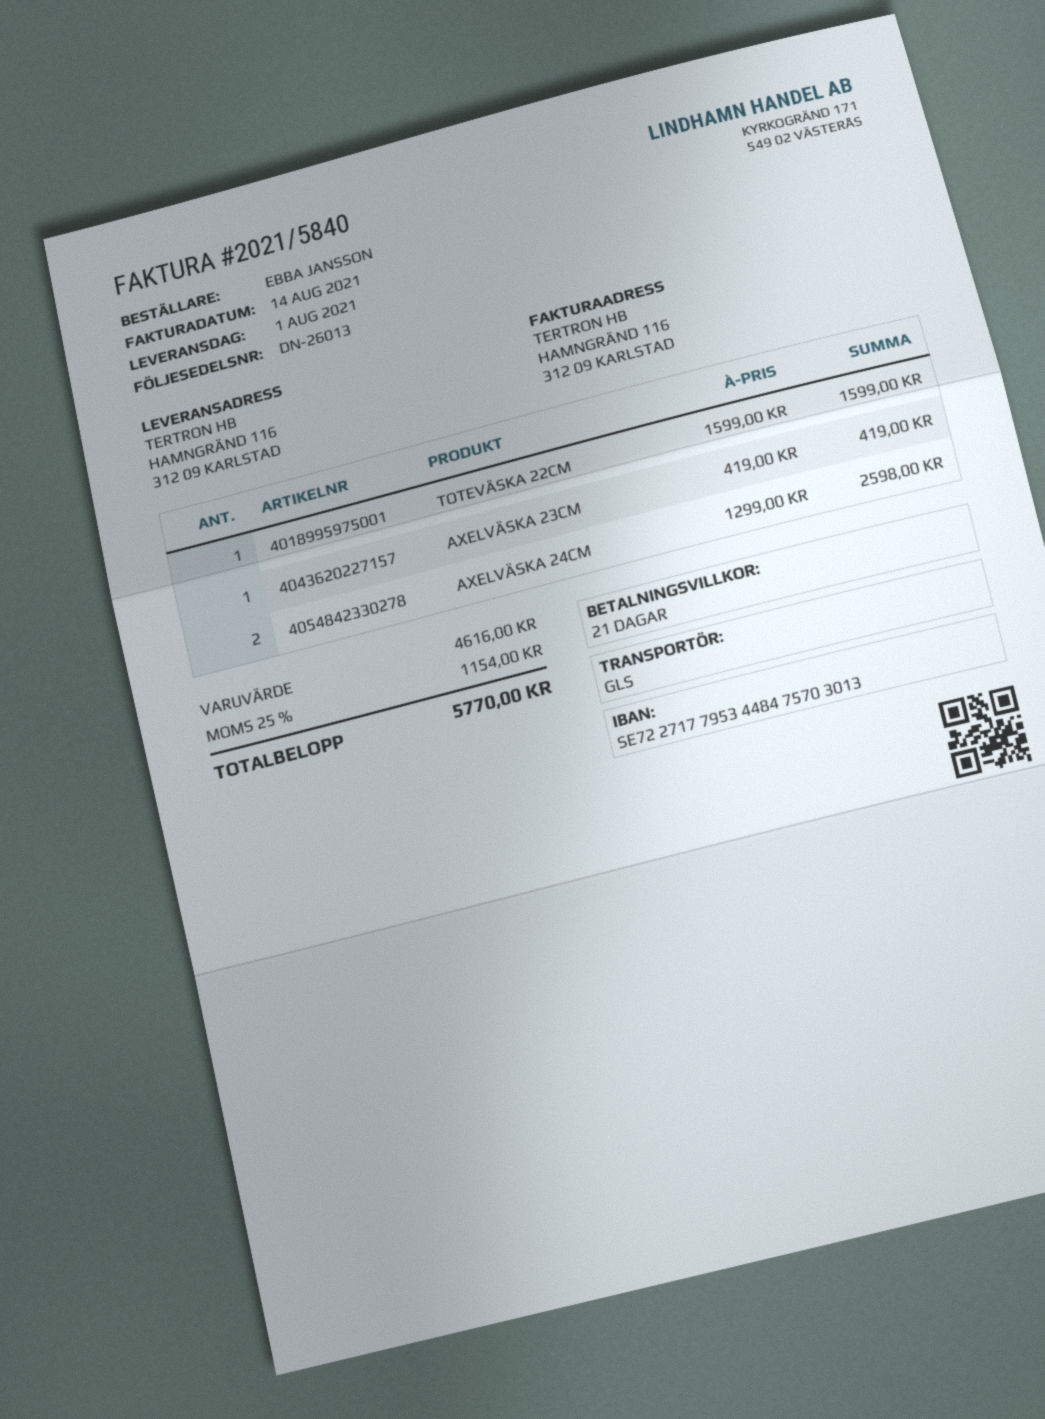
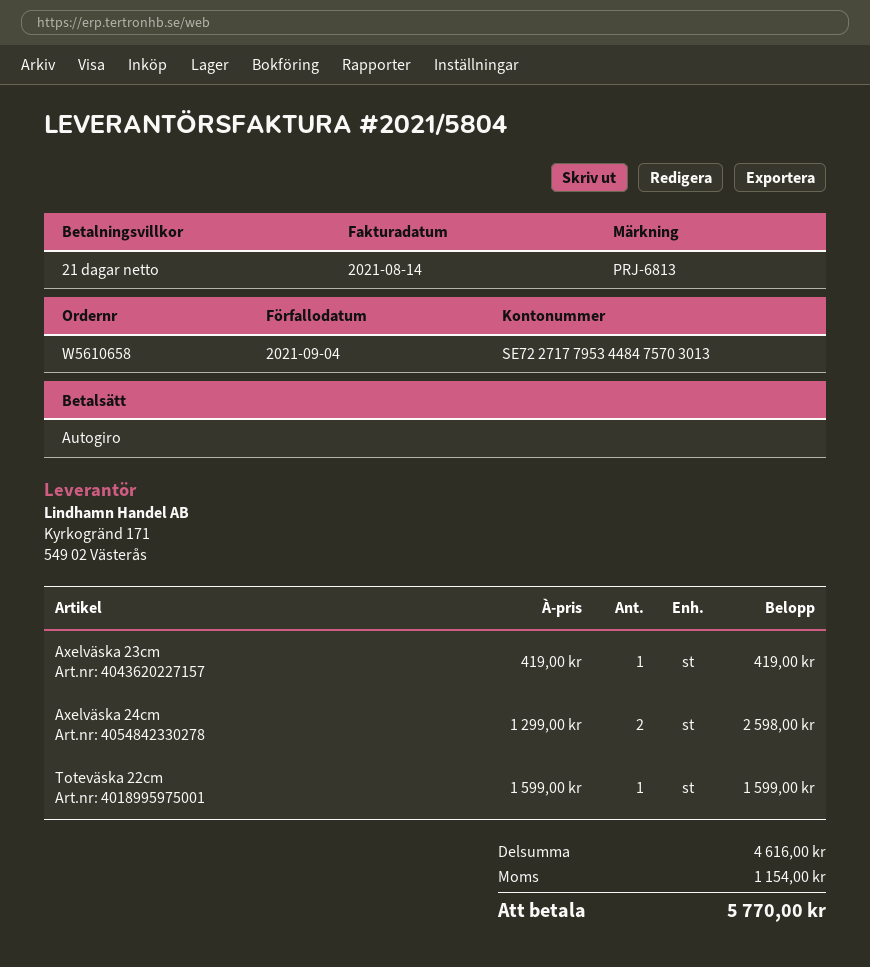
invoice number: 2021/5840 -> 2021/5804

